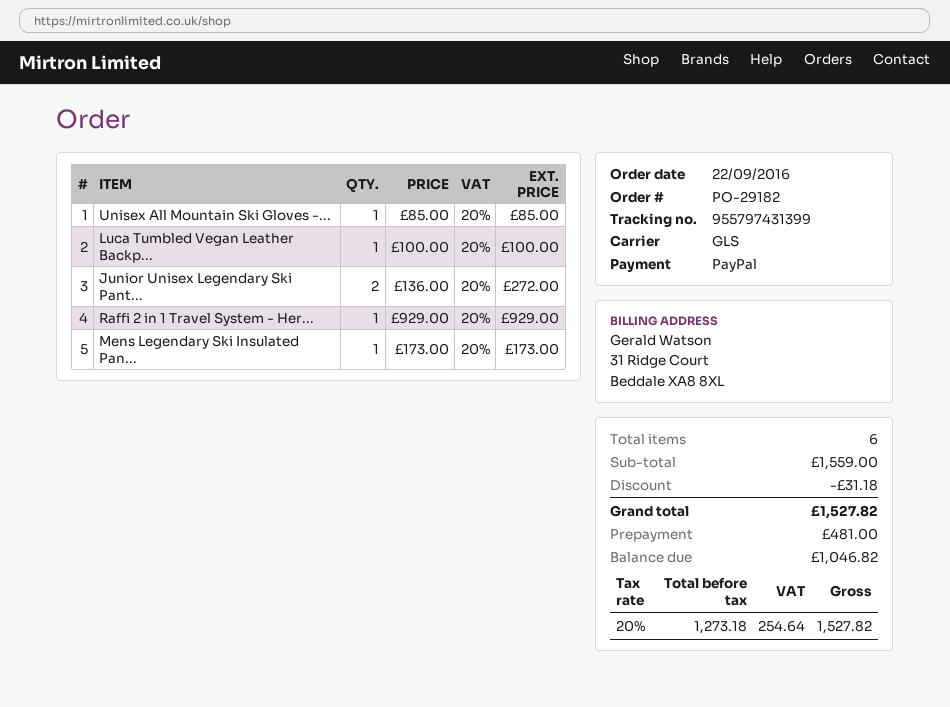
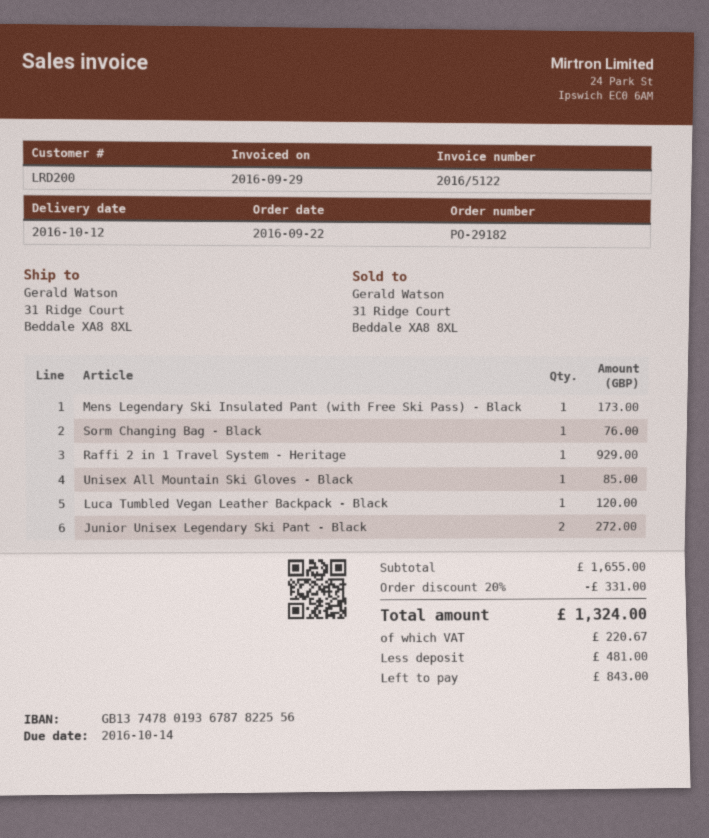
Luca Tumbled Vegan Leather Backp...: 1 for 100.00 -> 1 for 120.00
Sorm Changing Bag - Black: none -> 1 for 76.00
subtotal: 1559.00 -> 1655.00
discount: 31.18 -> 331.00
tax: 254.64 -> 220.67
total: 1527.82 -> 1324.00
balance: 1046.82 -> 843.00

